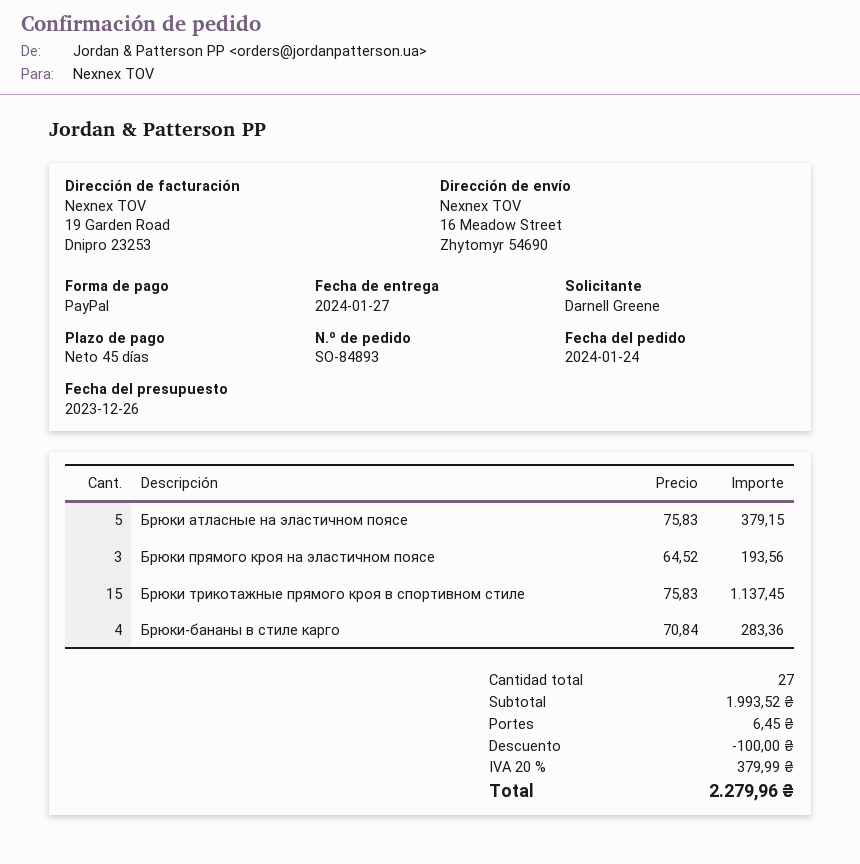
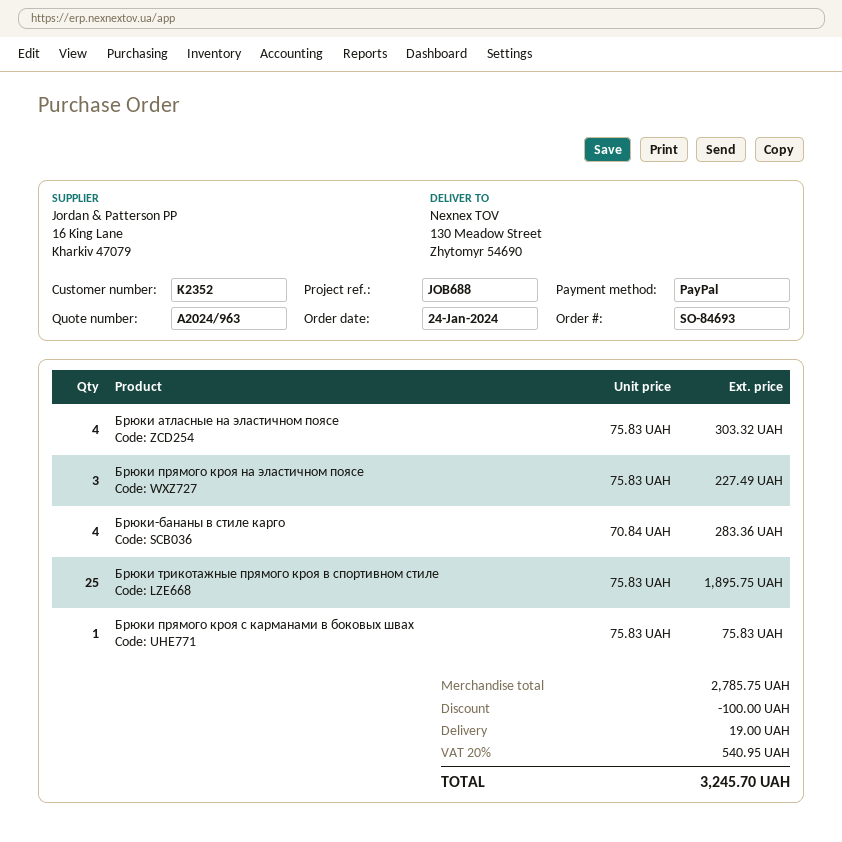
order number: SO-84893 -> SO-84693
ship to: 16 Meadow Street, Zhytomyr 54690 -> 130 Meadow Street, Zhytomyr 54690
Брюки атласные на эластичном поясе: 5 x 75.83 = 379.15 -> 4 x 75.83 = 303.32
Брюки прямого кроя на эластичном поясе: 3 x 64.52 = 193.56 -> 3 x 75.83 = 227.49
Брюки трикотажные прямого кроя в спортивном стиле: 15 x 75.83 = 1137.45 -> 25 x 75.83 = 1895.75
Брюки прямого кроя с карманами в боковых швах: none -> 1 x 75.83 = 75.83
subtotal: 1993.52 -> 2785.75
shipping: 6.45 -> 19.00
tax: 20% = 379.99 -> 20% = 540.95
total: 2279.96 -> 3245.70

